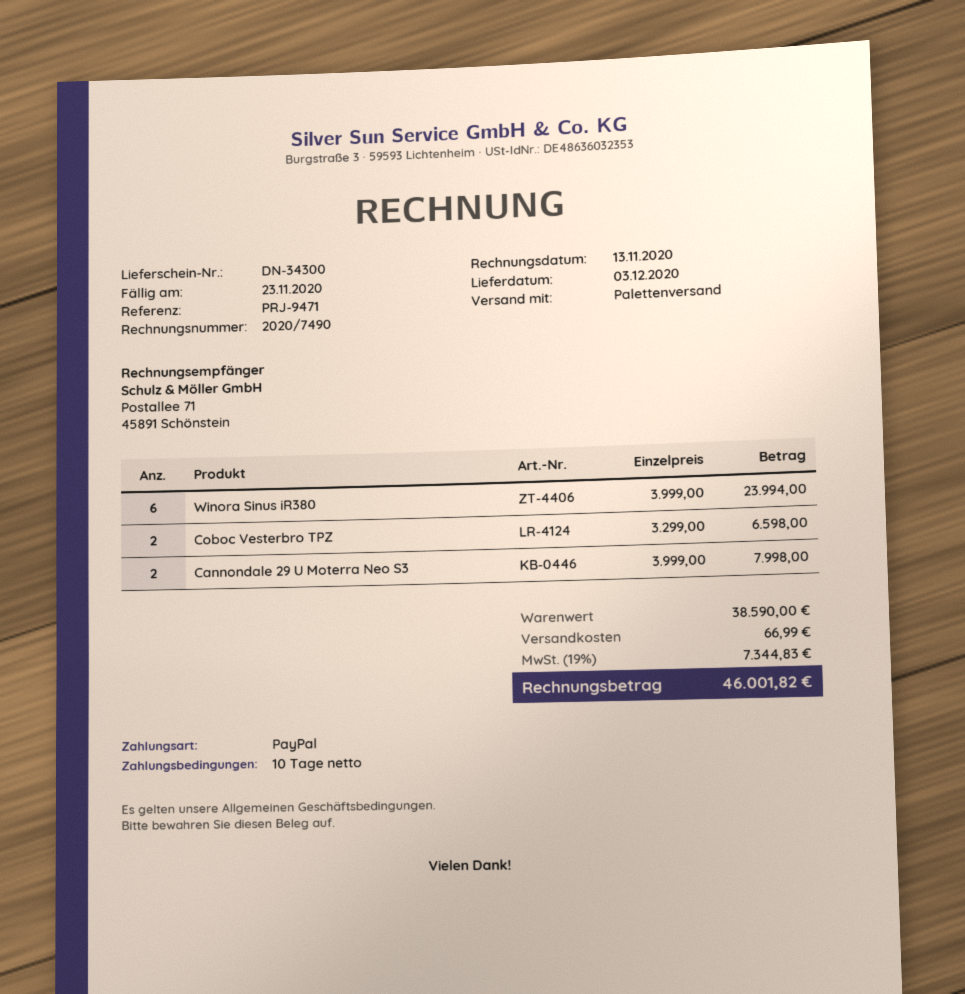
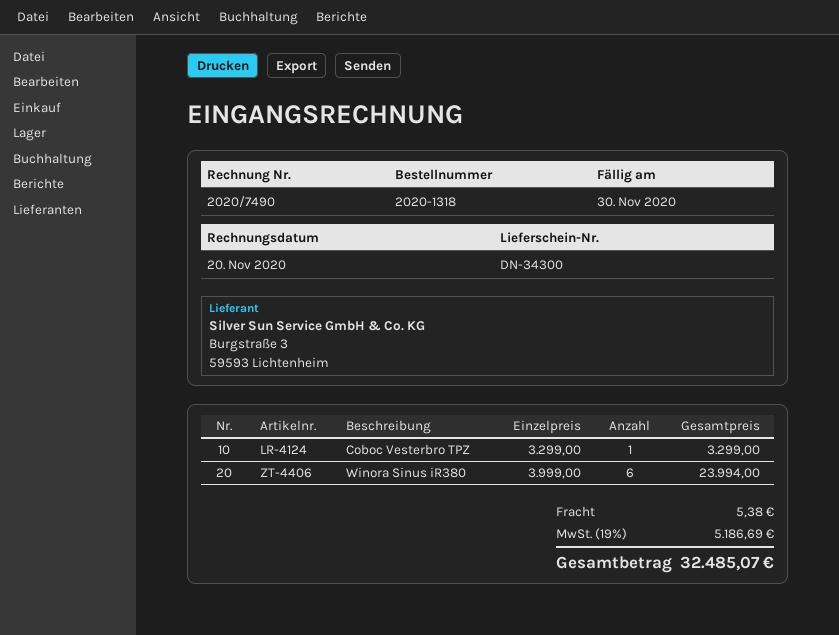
invoice date: 2020-11-13 -> 2020-11-20
due date: 2020-11-23 -> 2020-11-30
Coboc Vesterbro TPZ: 2 x 3299.00 = 6598.00 -> 1 x 3299.00 = 3299.00
Cannondale 29 U Moterra Neo S3: 2 x 3999.00 = 7998.00 -> none
shipping: 66.99 -> 5.38
tax: 19% = 7344.83 -> 19% = 5186.69
total: 46001.82 -> 32485.07

